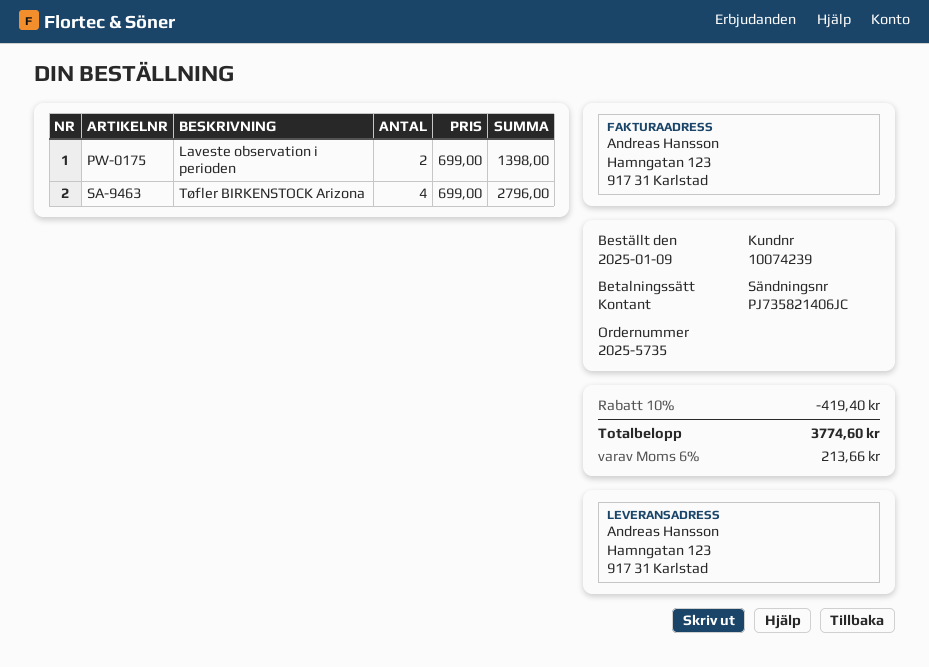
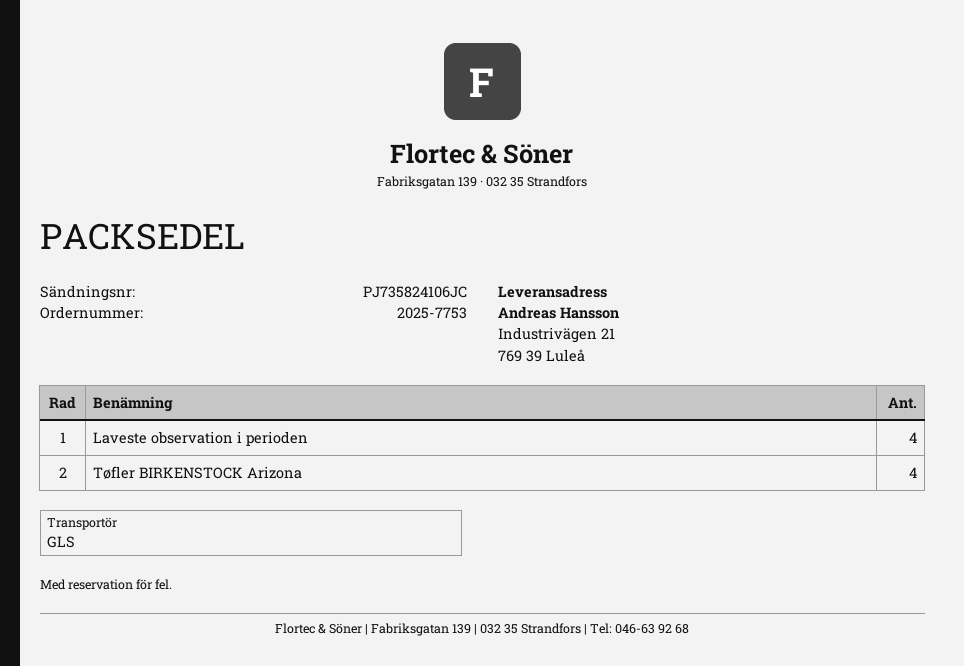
order number: 2025-5735 -> 2025-7753
tracking number: PJ735821406JC -> PJ735824106JC
ship to: Hamngatan 123, 917 31 Karlstad -> Industrivägen 21, 769 39 Luleå
Laveste observation i perioden: 2 -> 4

